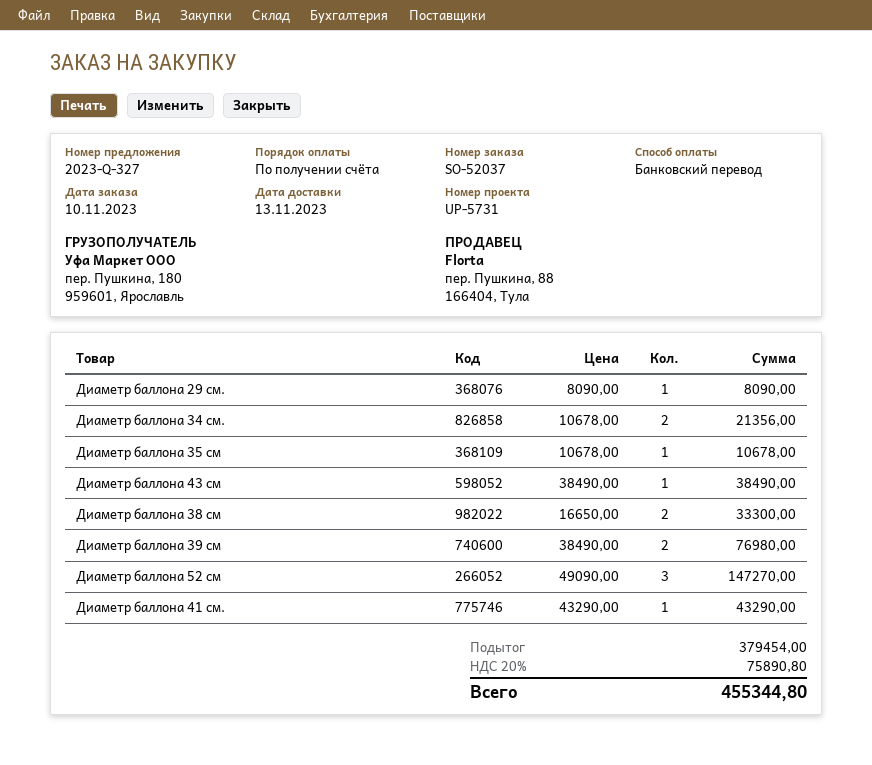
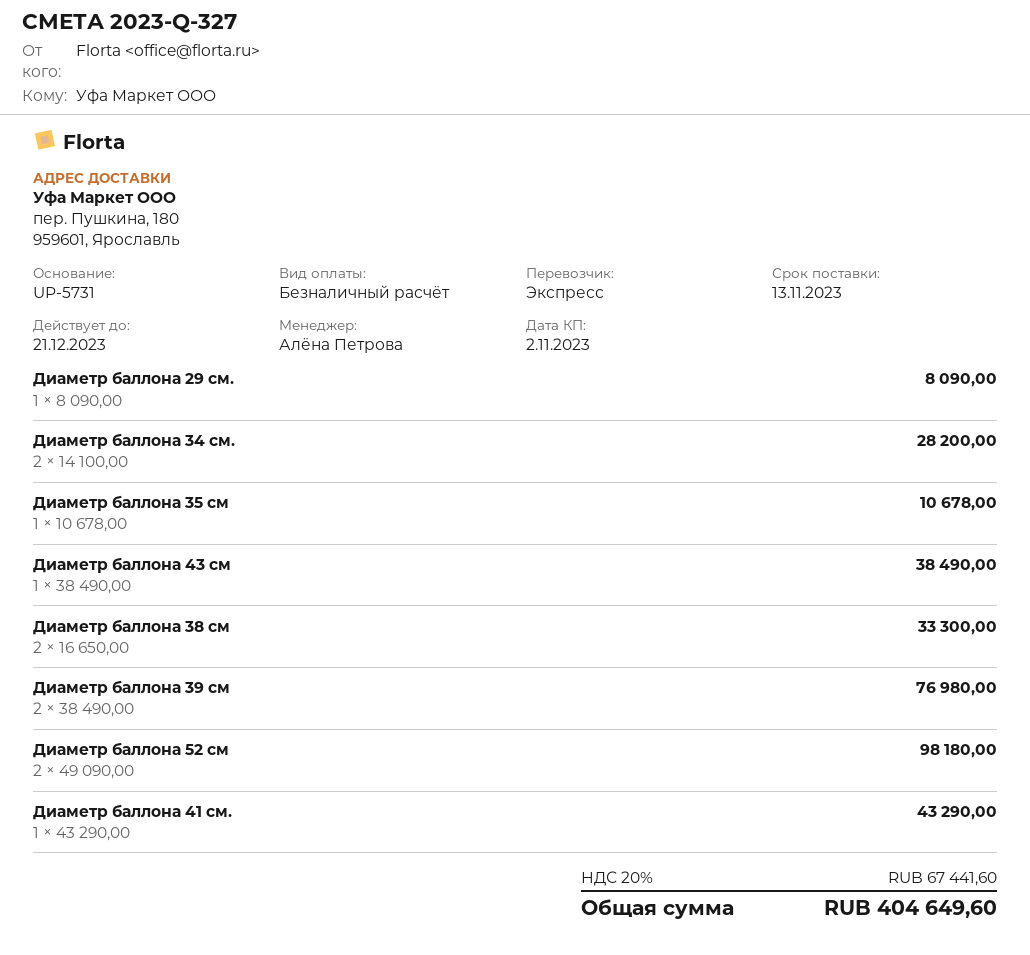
Диаметр баллона 34 см.: 2 x 10678.00 = 21356.00 -> 2 x 14100.00 = 28200.00
Диаметр баллона 52 см: 3 x 49090.00 = 147270.00 -> 2 x 49090.00 = 98180.00
tax: 20% = 75890.80 -> 20% = 67441.60
total: 455344.80 -> 404649.60

